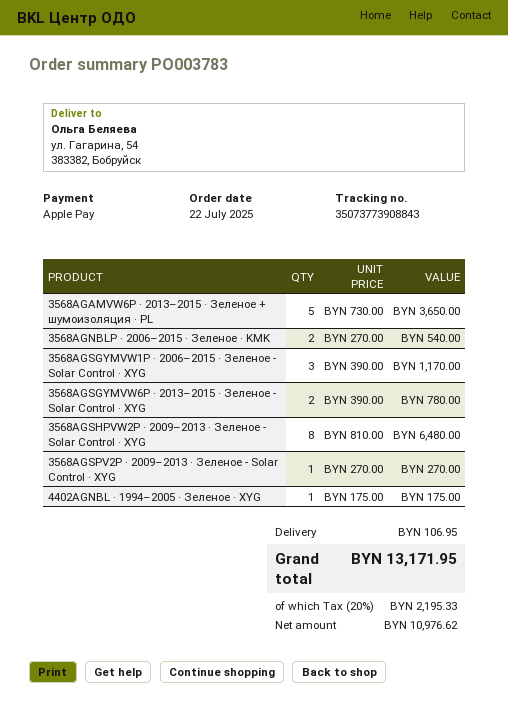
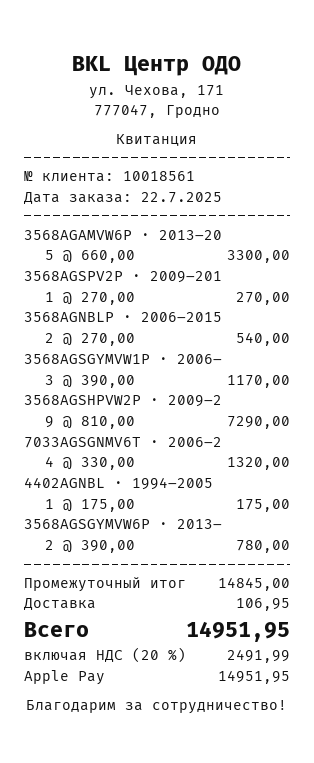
3568AGAMVW6P · 2013–2015 · Зеленое + шумоизоляция · PL: 5 x 730.00 = 3650.00 -> 5 x 660.00 = 3300.00
3568AGSHPVW2P · 2009–2013 · Зеленое - Solar Control · XYG: 8 x 810.00 = 6480.00 -> 9 x 810.00 = 7290.00
7033AGSGNMV6T · 2006–2: none -> 4 x 330.00 = 1320.00
tax: 20% = 2195.33 -> 20% = 2491.99
total: 13171.95 -> 14951.95

